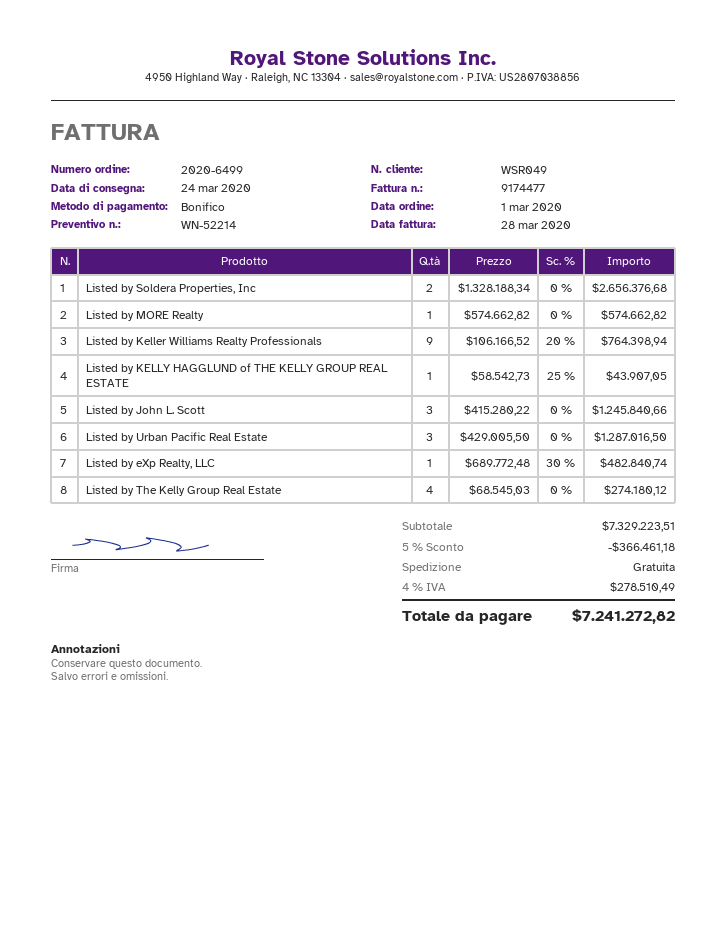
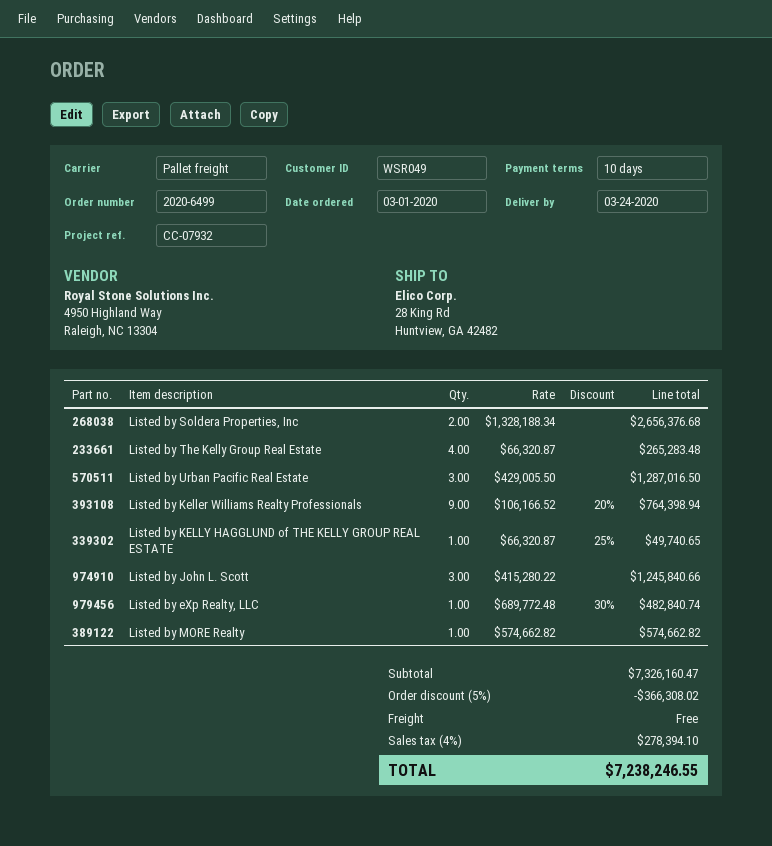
Listed by KELLY HAGGLUND of THE KELLY GROUP REAL ESTATE: 1 x 58542.73 - 25% = 43907.05 -> 1 x 66320.87 - 25% = 49740.65
Listed by The Kelly Group Real Estate: 4 x 68545.03 = 274180.12 -> 4 x 66320.87 = 265283.48
subtotal: 7329223.51 -> 7326160.47
discount: 5% = 366461.18 -> 5% = 366308.02
tax: 4% = 278510.49 -> 4% = 278394.10
total: 7241272.82 -> 7238246.55

